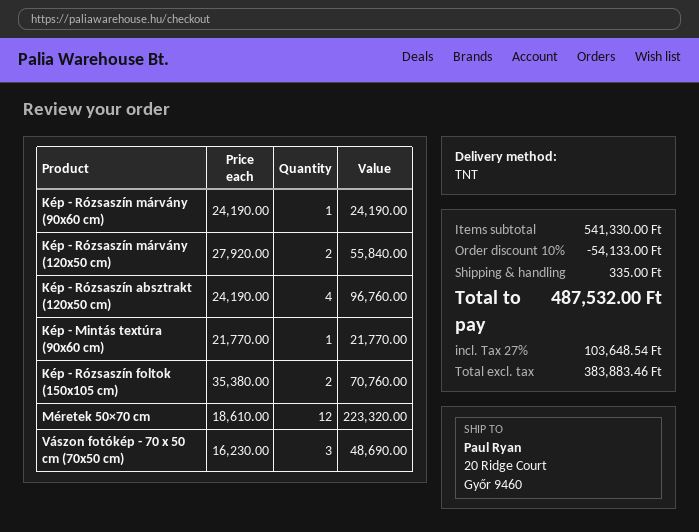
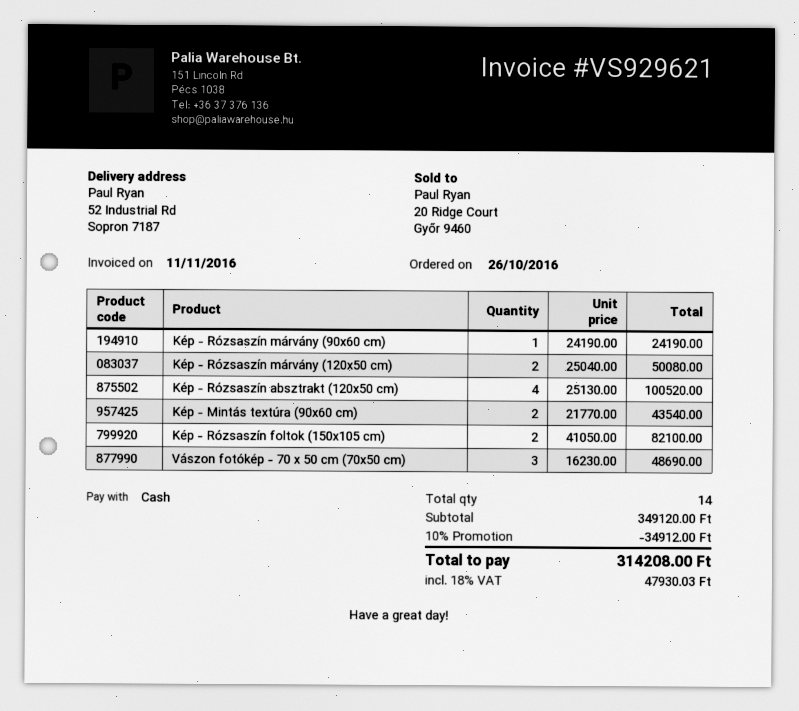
ship to: 20 Ridge Court, Győr 9460 -> 52 Industrial Rd, Sopron 7187
Kép - Rózsaszín márvány (120x50 cm): 2 x 27920.00 = 55840.00 -> 2 x 25040.00 = 50080.00
Kép - Rózsaszín absztrakt (120x50 cm): 4 x 24190.00 = 96760.00 -> 4 x 25130.00 = 100520.00
Kép - Mintás textúra (90x60 cm): 1 x 21770.00 = 21770.00 -> 2 x 21770.00 = 43540.00
Kép - Rózsaszín foltok (150x105 cm): 2 x 35380.00 = 70760.00 -> 2 x 41050.00 = 82100.00
Méretek 50×70 cm: 12 x 18610.00 = 223320.00 -> none
subtotal: 541330.00 -> 349120.00
discount: 10% = 54133.00 -> 10% = 34912.00
shipping: 335.00 -> none
tax: 27% = 103648.54 -> 18% = 47930.03
total: 487532.00 -> 314208.00

